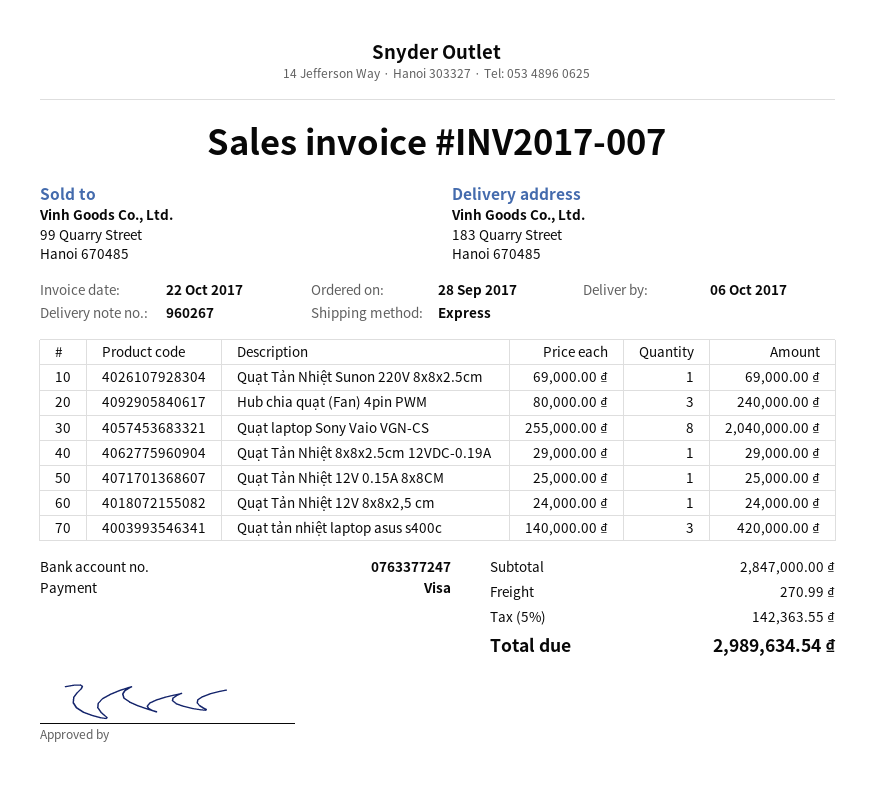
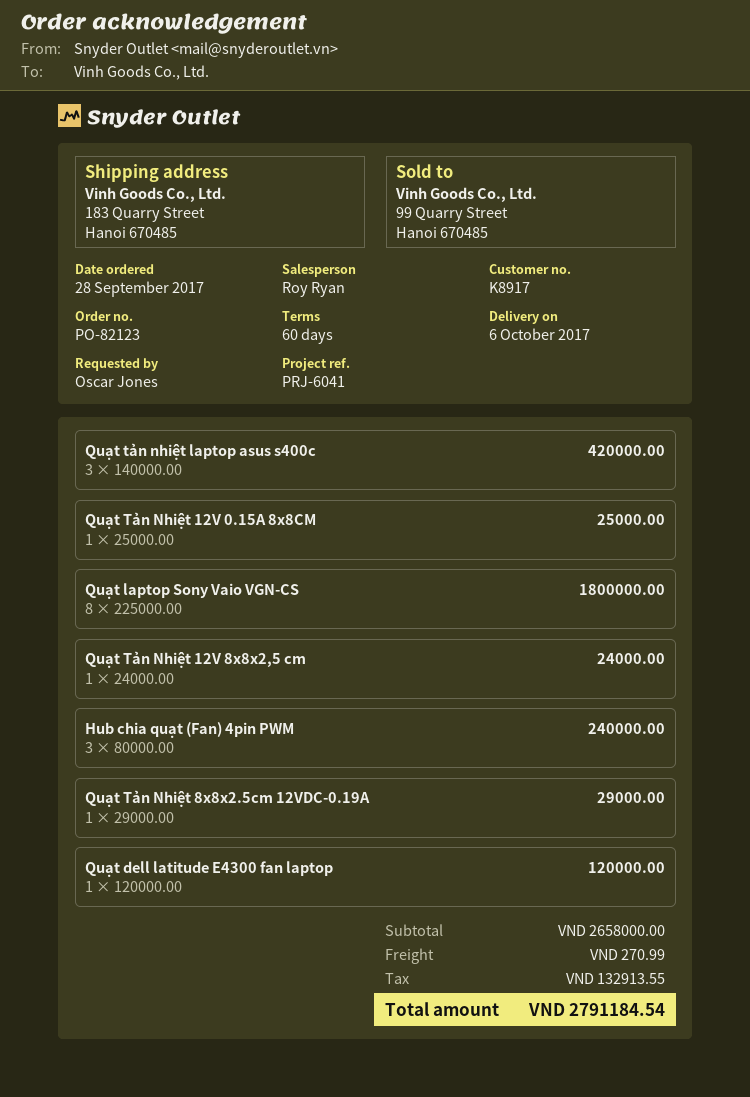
Quạt Tản Nhiệt Sunon 220V 8x8x2.5cm: 1 x 69000.00 = 69000.00 -> none
Quạt laptop Sony Vaio VGN-CS: 8 x 255000.00 = 2040000.00 -> 8 x 225000.00 = 1800000.00
Quạt dell latitude E4300 fan laptop: none -> 1 x 120000.00 = 120000.00
subtotal: 2847000.00 -> 2658000.00
tax: 142363.55 -> 132913.55
total: 2989634.54 -> 2791184.54

